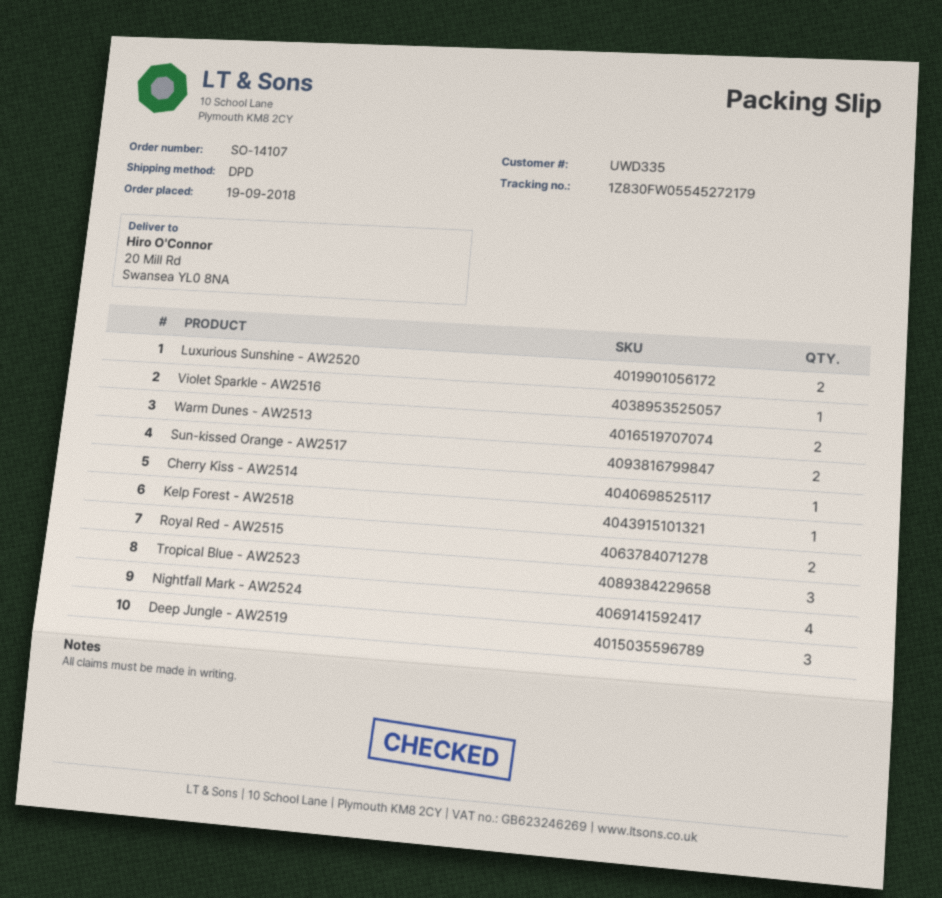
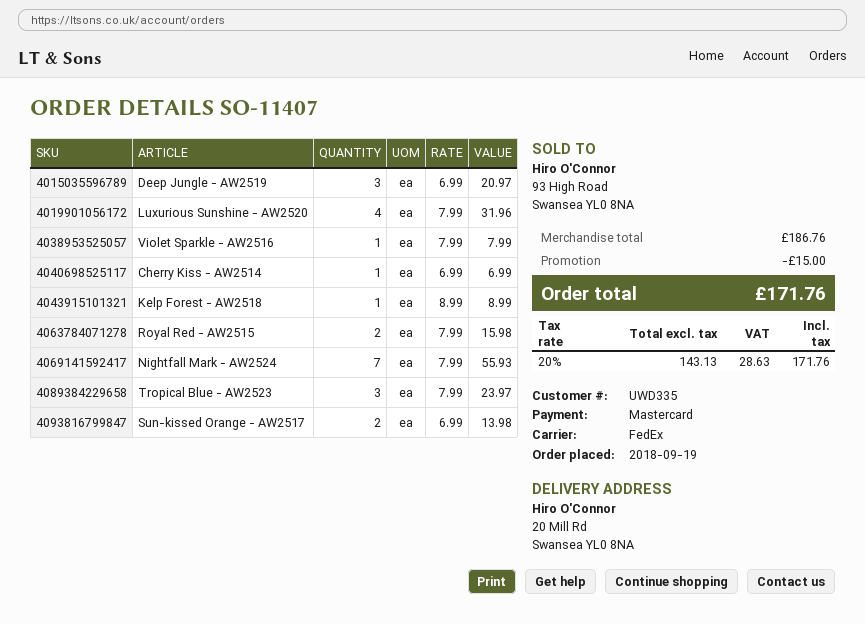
order number: SO-14107 -> SO-11407
shipping method: DPD -> FedEx
Luxurious Sunshine - AW2520: 2 -> 4
Warm Dunes - AW2513: 2 -> none
Nightfall Mark - AW2524: 4 -> 7

